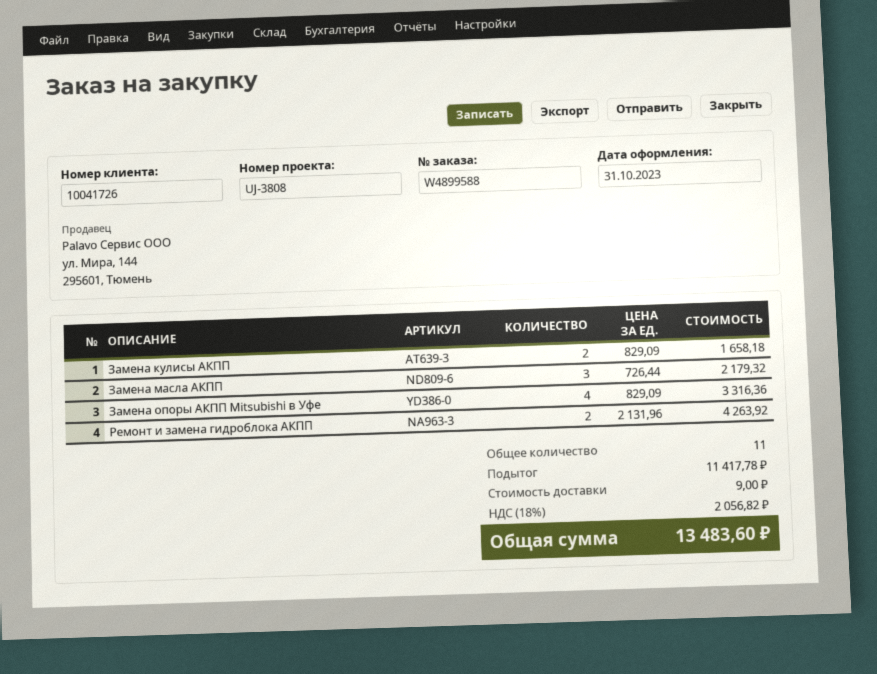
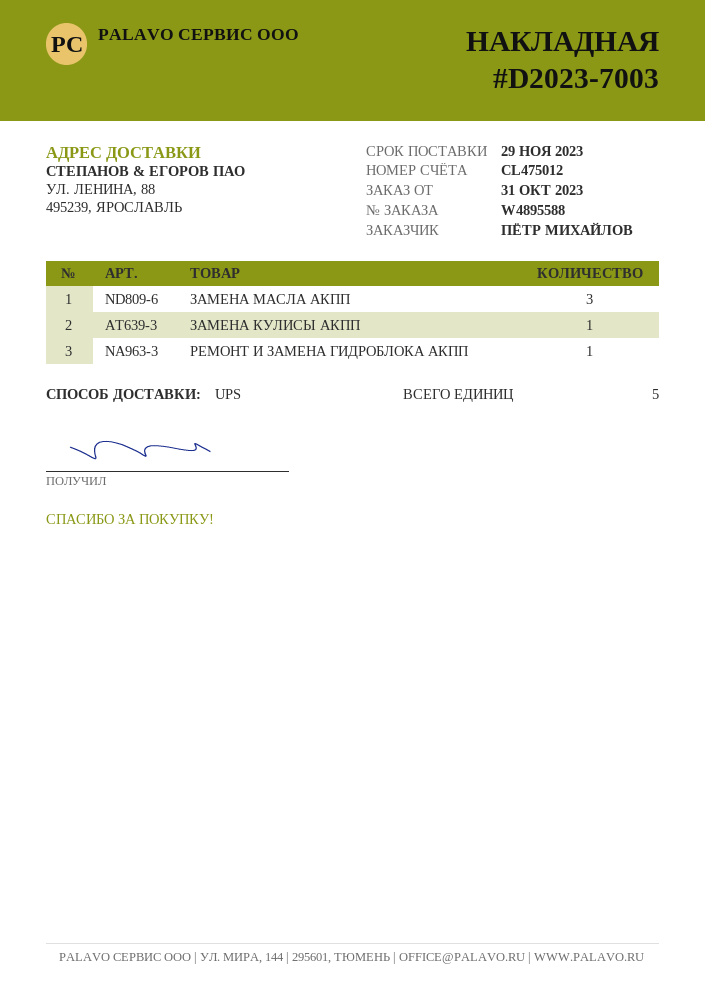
order number: W4899588 -> W4895588
Замена кулисы АКПП: 2 -> 1
Замена опоры АКПП Mitsubishi в Уфе: 4 -> none
Ремонт и замена гидроблока АКПП: 2 -> 1
total quantity: 11 -> 5

